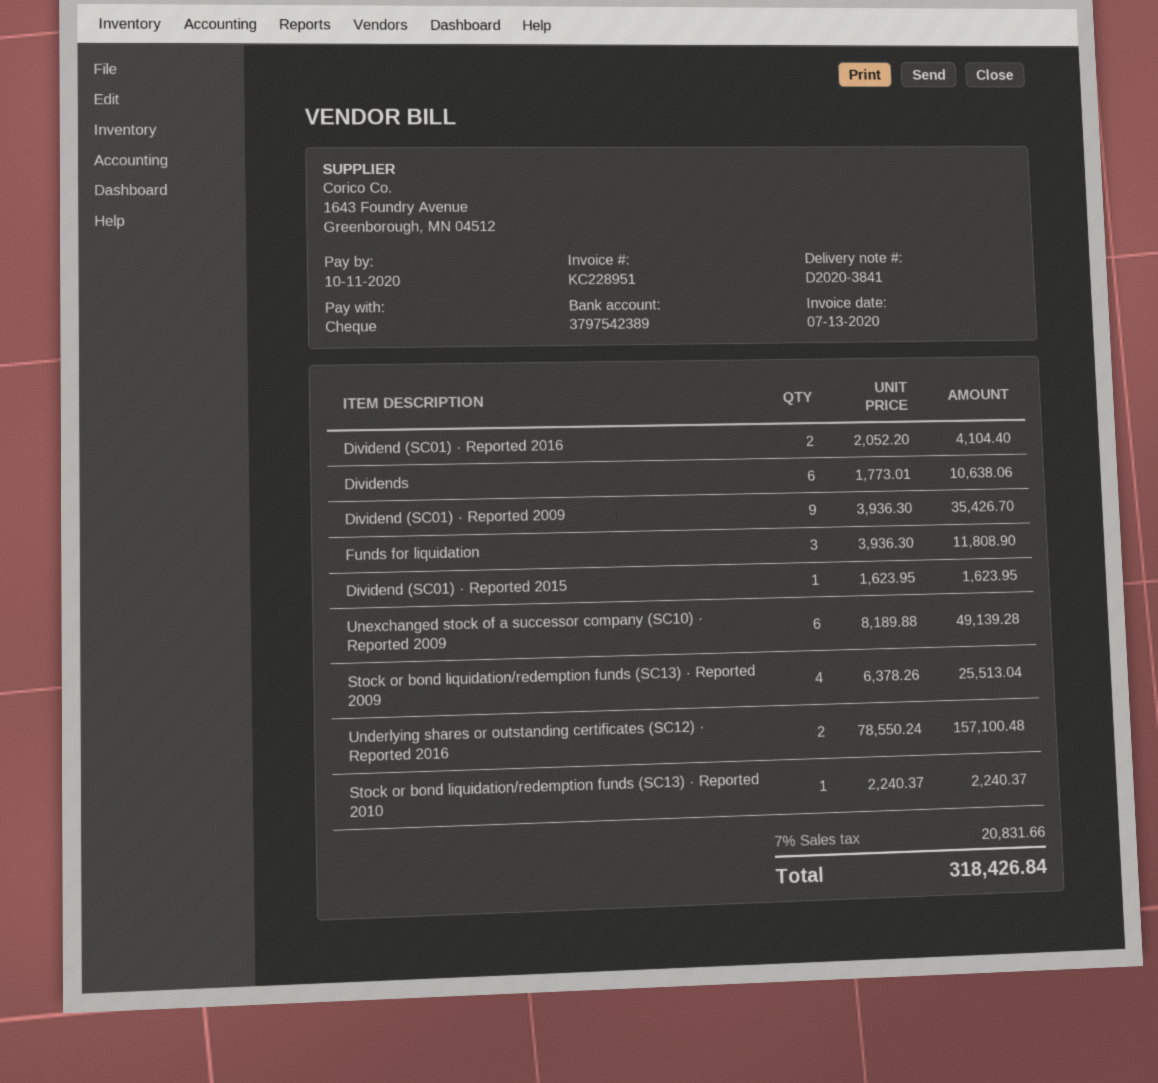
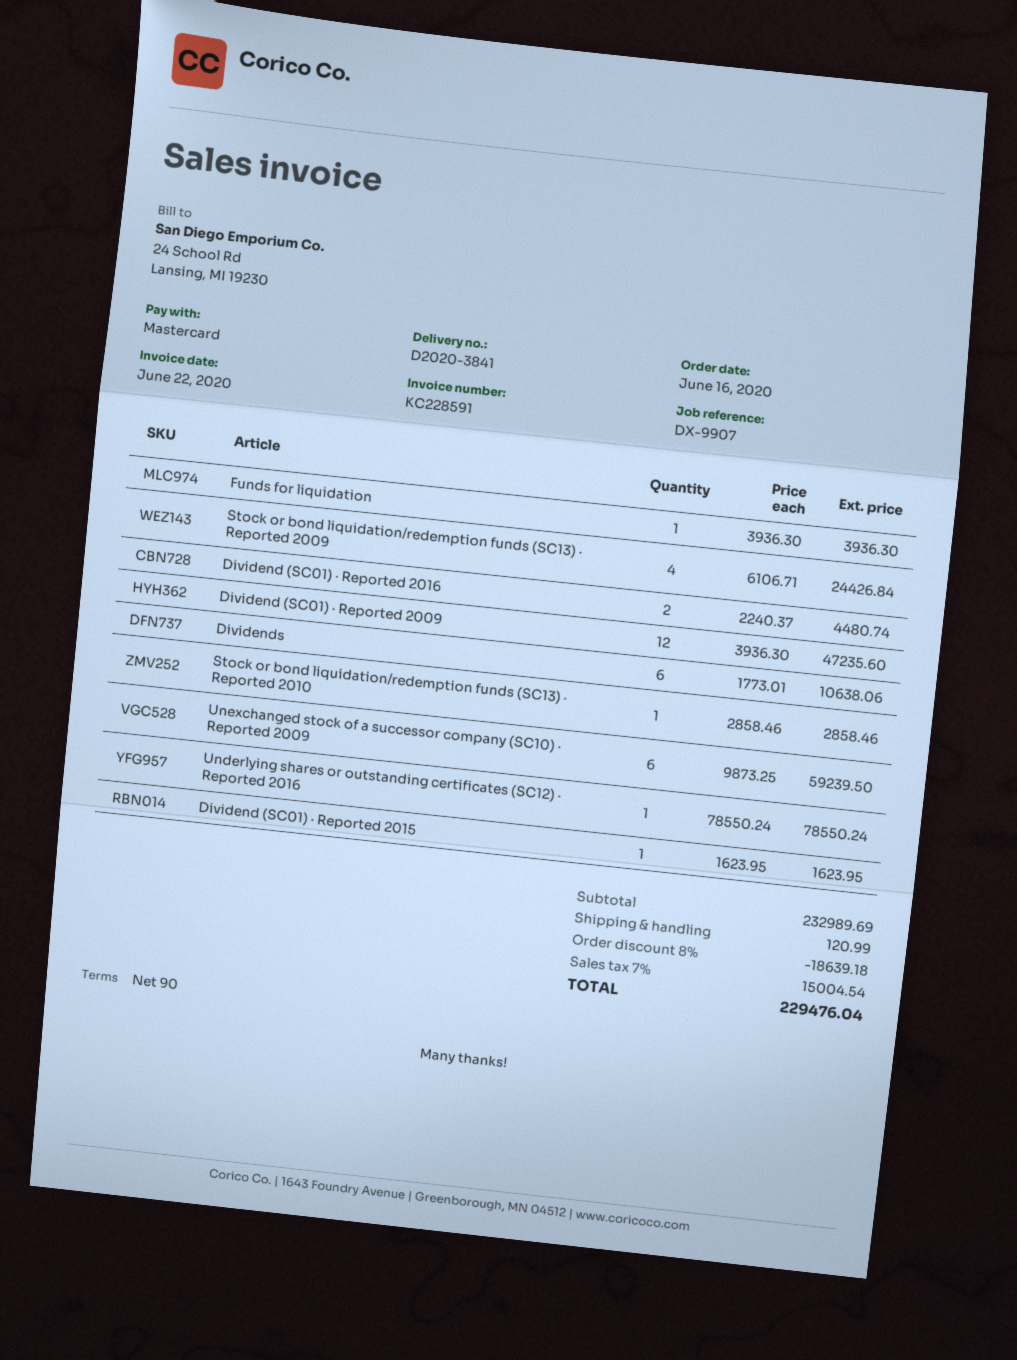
invoice number: KC228951 -> KC228591
invoice date: 2020-07-13 -> 2020-06-22
payment method: cheque -> Mastercard
Dividend (SC01) · Reported 2016: 2 x 2052.20 = 4104.40 -> 2 x 2240.37 = 4480.74
Dividend (SC01) · Reported 2009: 9 x 3936.30 = 35426.70 -> 12 x 3936.30 = 47235.60
Funds for liquidation: 3 x 3936.30 = 11808.90 -> 1 x 3936.30 = 3936.30
Unexchanged stock of a successor company (SC10) · Reported 2009: 6 x 8189.88 = 49139.28 -> 6 x 9873.25 = 59239.50
Stock or bond liquidation/redemption funds (SC13) · Reported 2009: 4 x 6378.26 = 25513.04 -> 4 x 6106.71 = 24426.84
Underlying shares or outstanding certificates (SC12) · Reported 2016: 2 x 78550.24 = 157100.48 -> 1 x 78550.24 = 78550.24
Stock or bond liquidation/redemption funds (SC13) · Reported 2010: 1 x 2240.37 = 2240.37 -> 1 x 2858.46 = 2858.46
discount: none -> 8% = 18639.18
shipping: none -> 120.99
tax: 7% = 20831.66 -> 7% = 15004.54
total: 318426.84 -> 229476.04

